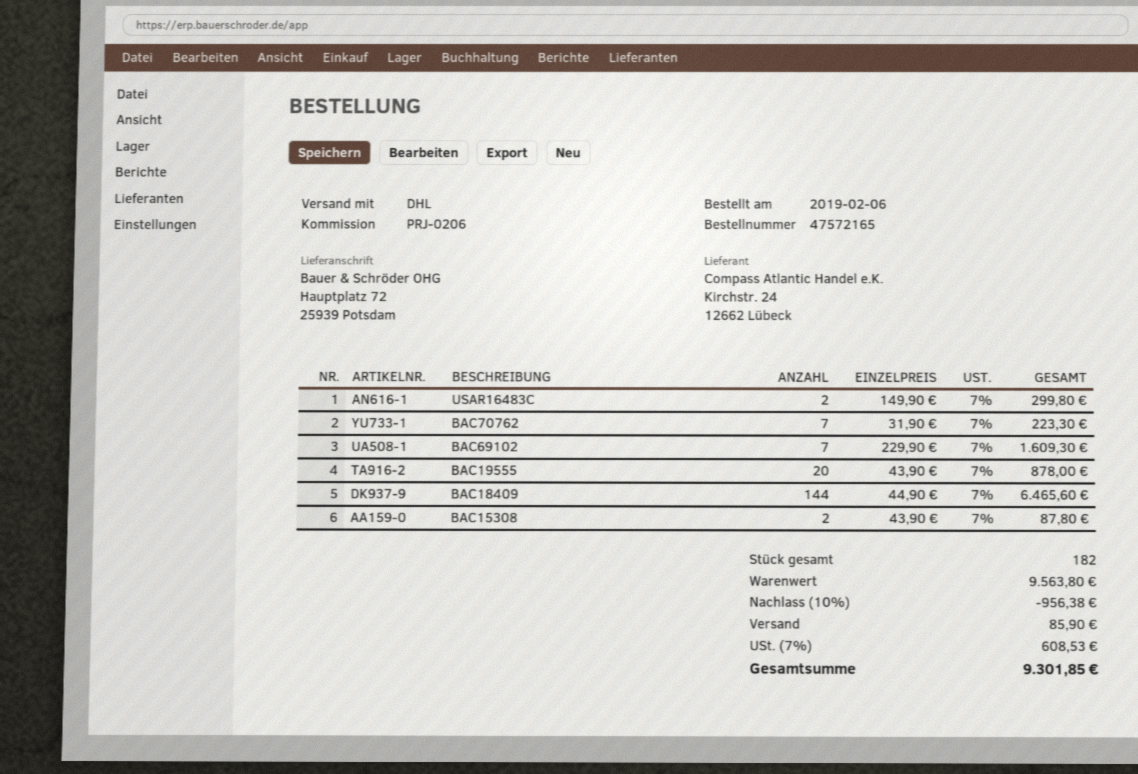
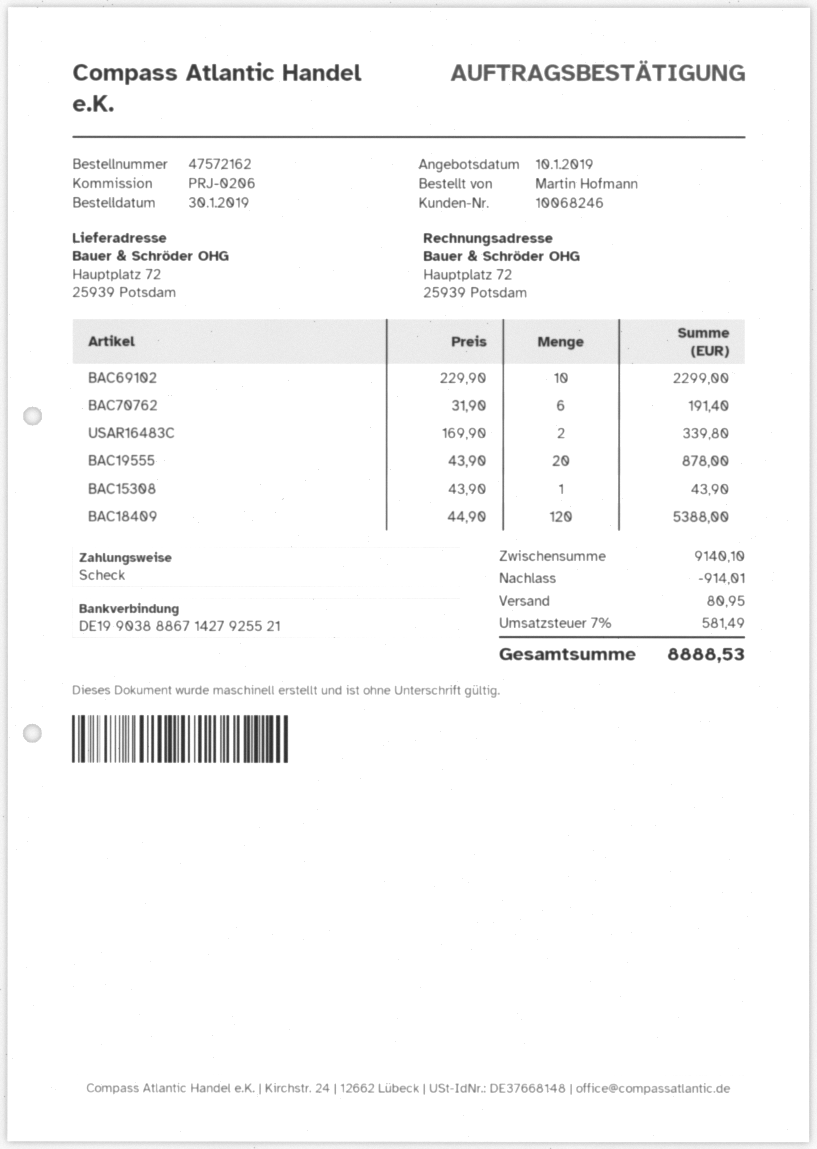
order number: 47572165 -> 47572162
order date: 2019-02-06 -> 2019-01-30
USAR16483C: 2 x 149.90 = 299.80 -> 2 x 169.90 = 339.80
BAC70762: 7 x 31.90 = 223.30 -> 6 x 31.90 = 191.40
BAC69102: 7 x 229.90 = 1609.30 -> 10 x 229.90 = 2299.00
BAC18409: 144 x 44.90 = 6465.60 -> 120 x 44.90 = 5388.00
BAC15308: 2 x 43.90 = 87.80 -> 1 x 43.90 = 43.90
subtotal: 9563.80 -> 9140.10
discount: 956.38 -> 914.01
shipping: 85.90 -> 80.95
tax: 7% = 608.53 -> 7% = 581.49
total: 9301.85 -> 8888.53

